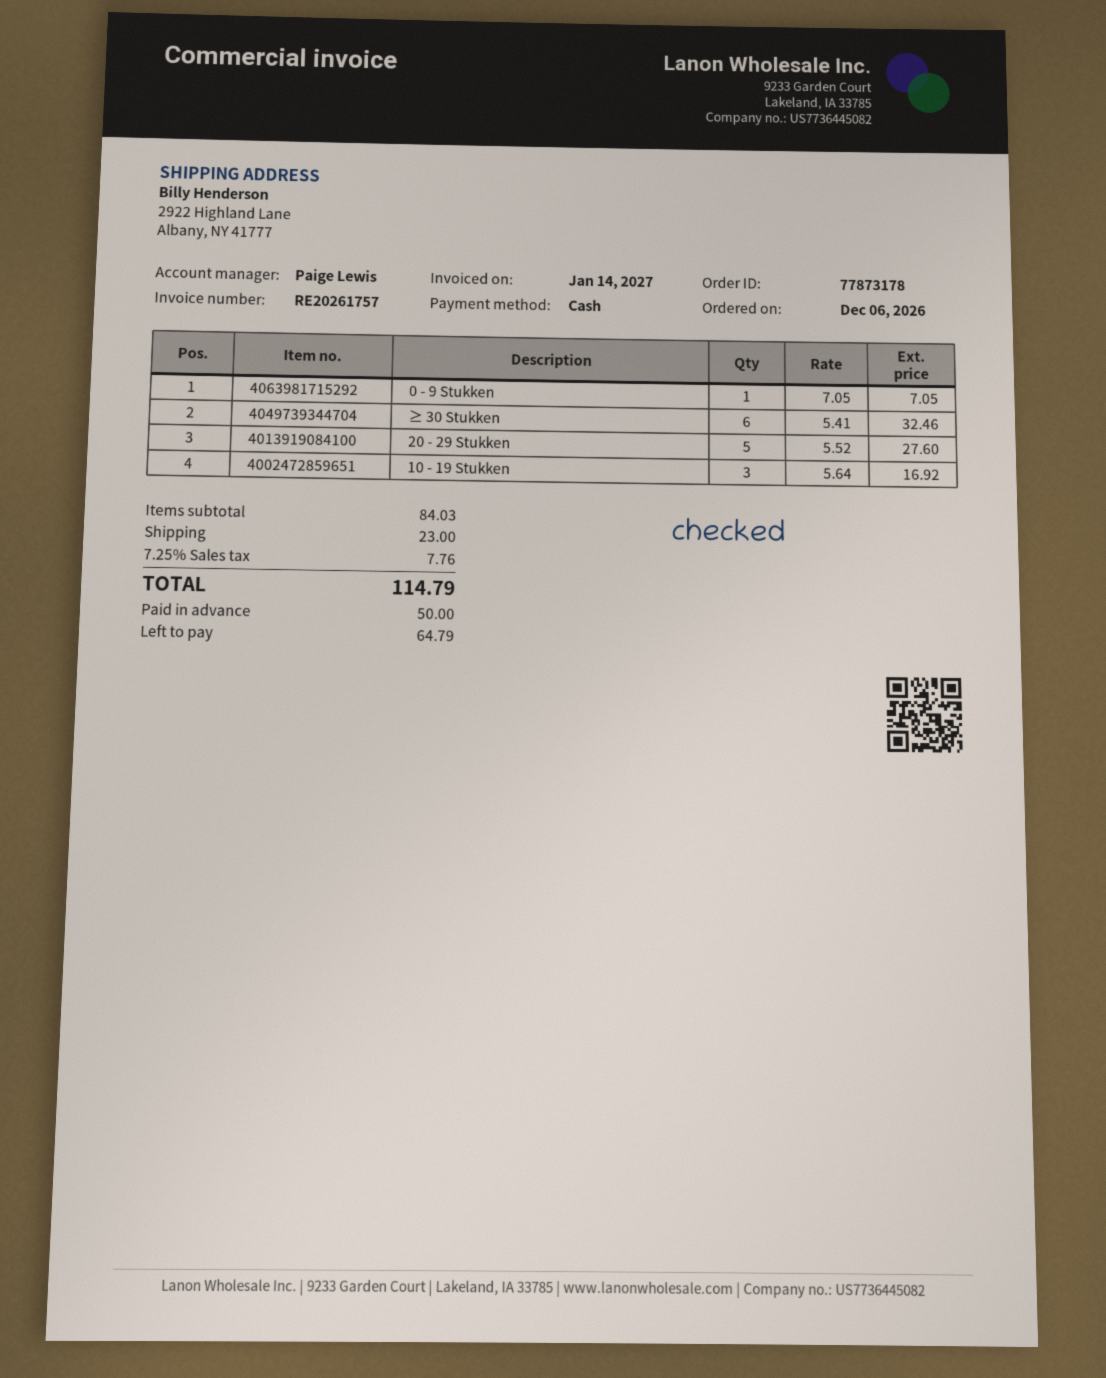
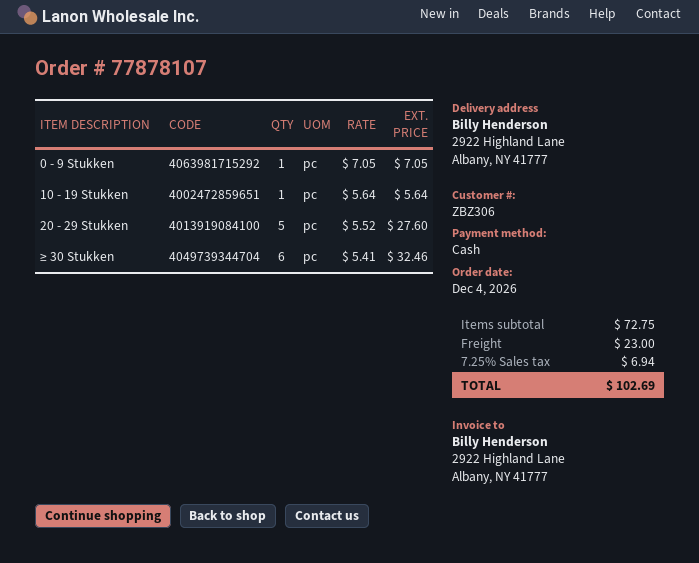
order number: 77873178 -> 77878107
order date: 2026-12-06 -> 2026-12-04
10 - 19 Stukken: 3 x 5.64 = 16.92 -> 1 x 5.64 = 5.64
subtotal: 84.03 -> 72.75
tax: 7.25% = 7.76 -> 7.25% = 6.94
total: 114.79 -> 102.69

